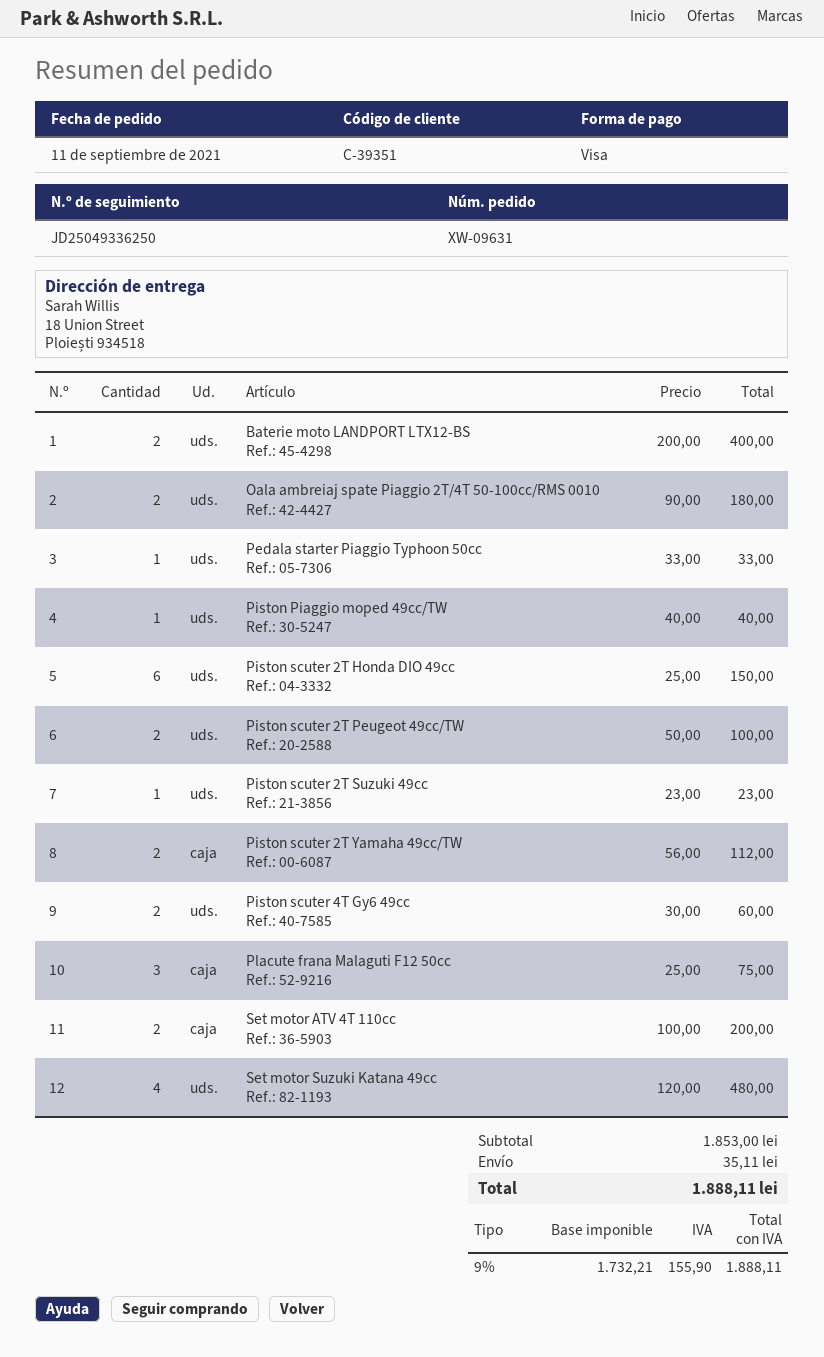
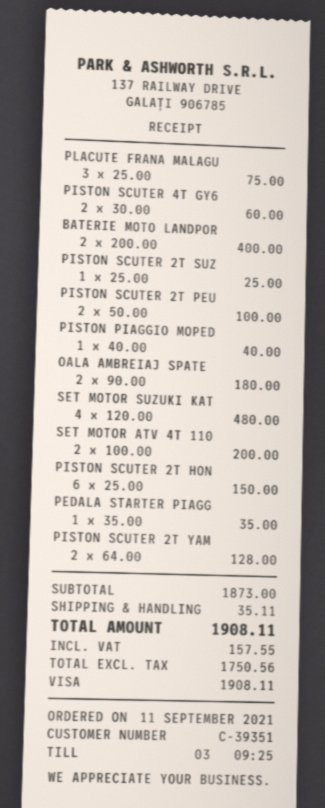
Pedala starter Piaggio Typhoon 50cc: 1 x 33.00 = 33.00 -> 1 x 35.00 = 35.00
Piston scuter 2T Suzuki 49cc: 1 x 23.00 = 23.00 -> 1 x 25.00 = 25.00
Piston scuter 2T Yamaha 49cc/TW: 2 x 56.00 = 112.00 -> 2 x 64.00 = 128.00
subtotal: 1853.00 -> 1873.00
net: 1732.21 -> 1750.56
tax: 155.90 -> 157.55
total: 1888.11 -> 1908.11

